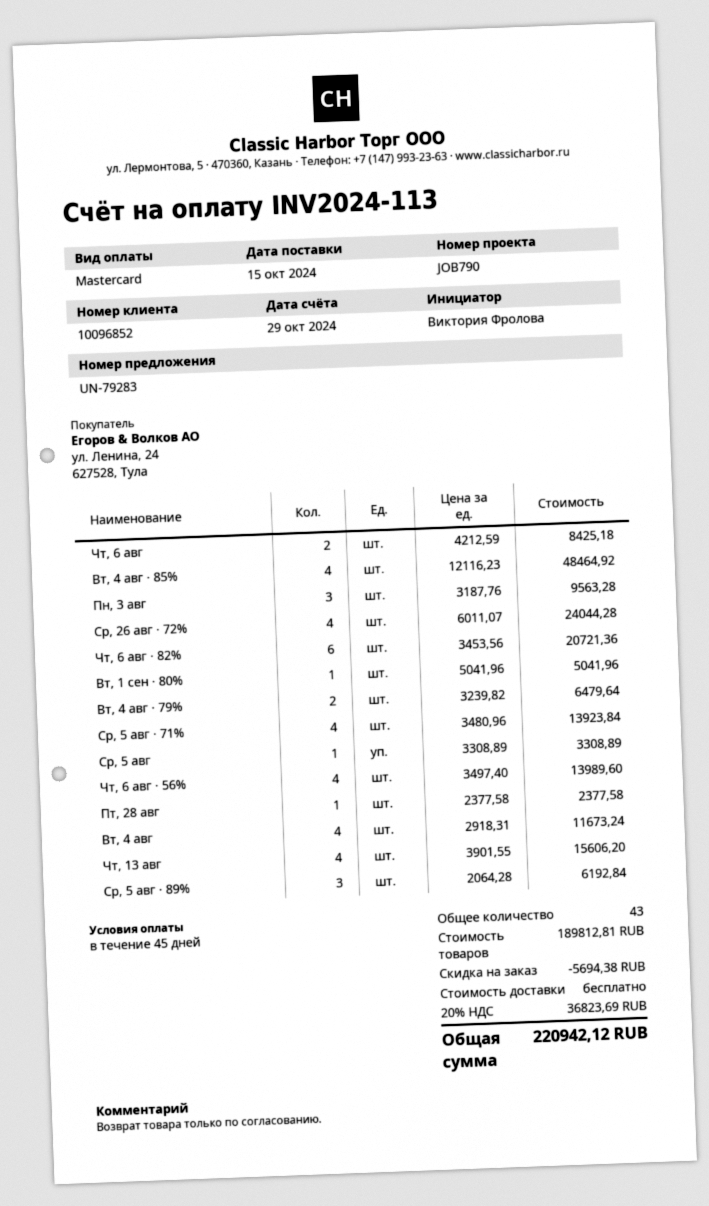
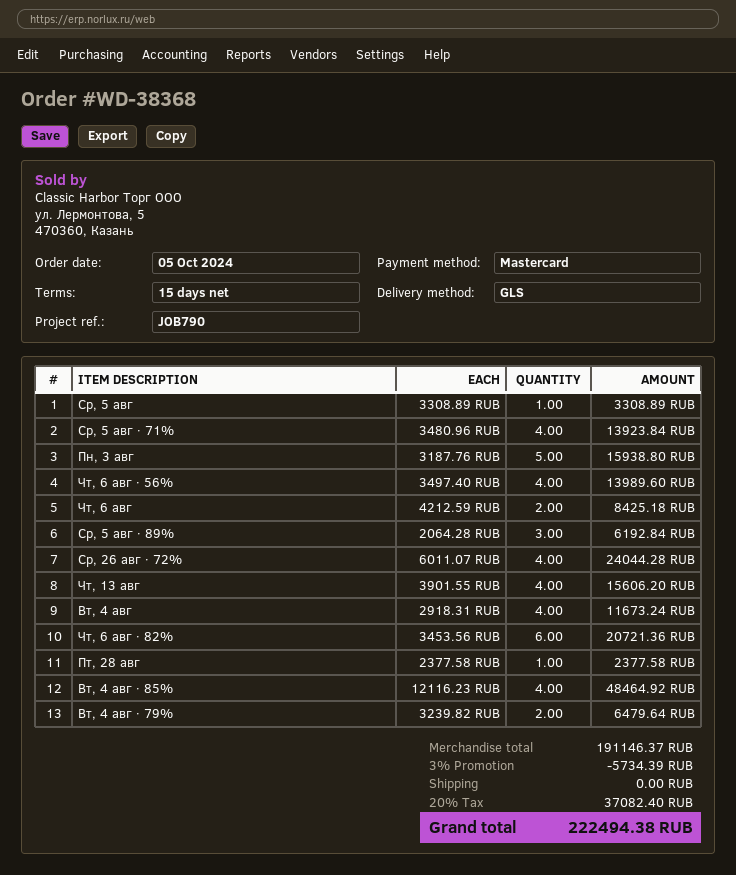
payment terms: 45 days -> 15 days
Пн, 3 авг: 3 x 3187.76 = 9563.28 -> 5 x 3187.76 = 15938.80
Вт, 1 сен · 80%: 1 x 5041.96 = 5041.96 -> none
subtotal: 189812.81 -> 191146.37
discount: 5694.38 -> 5734.39
tax: 20% = 36823.69 -> 20% = 37082.40
total: 220942.12 -> 222494.38

